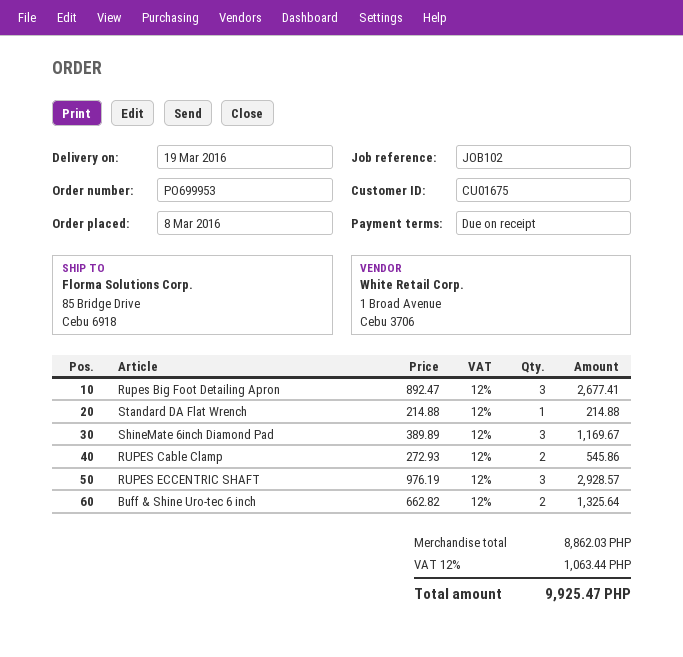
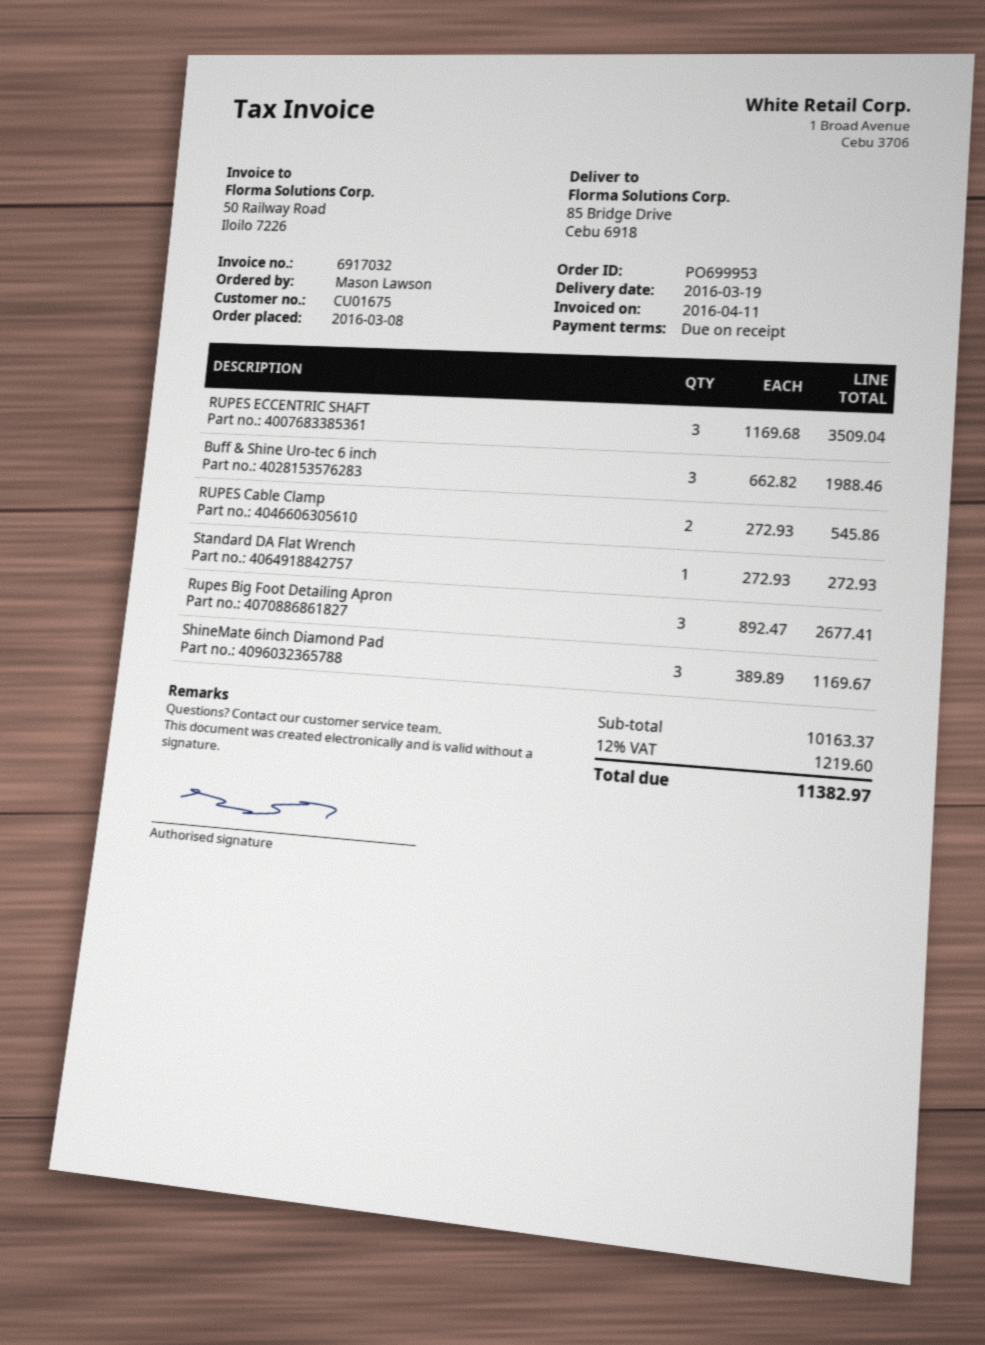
Standard DA Flat Wrench: 1 x 214.88 = 214.88 -> 1 x 272.93 = 272.93
RUPES ECCENTRIC SHAFT: 3 x 976.19 = 2928.57 -> 3 x 1169.68 = 3509.04
Buff & Shine Uro-tec 6 inch: 2 x 662.82 = 1325.64 -> 3 x 662.82 = 1988.46
subtotal: 8862.03 -> 10163.37
tax: 12% = 1063.44 -> 12% = 1219.60
total: 9925.47 -> 11382.97

